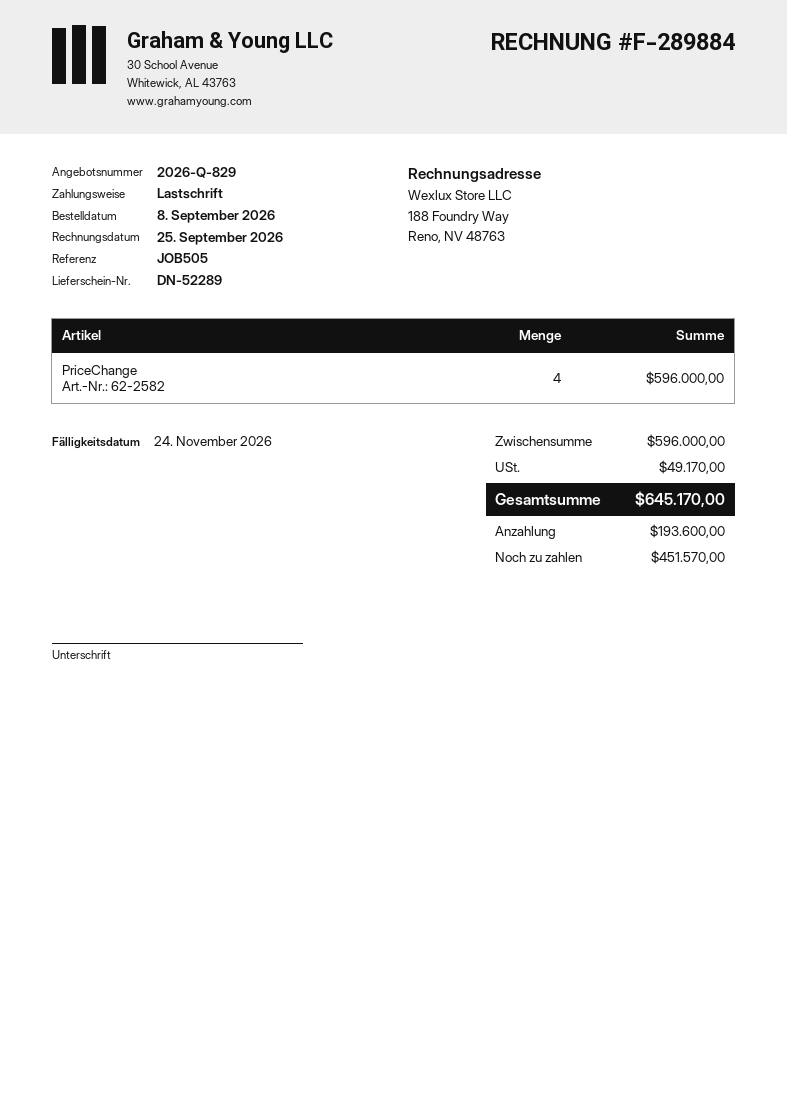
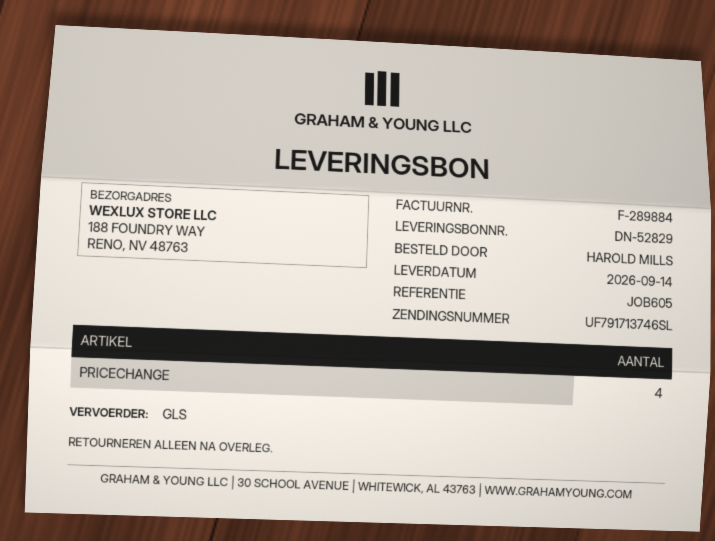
delivery note number: DN-52289 -> DN-52829
reference: JOB505 -> JOB605

